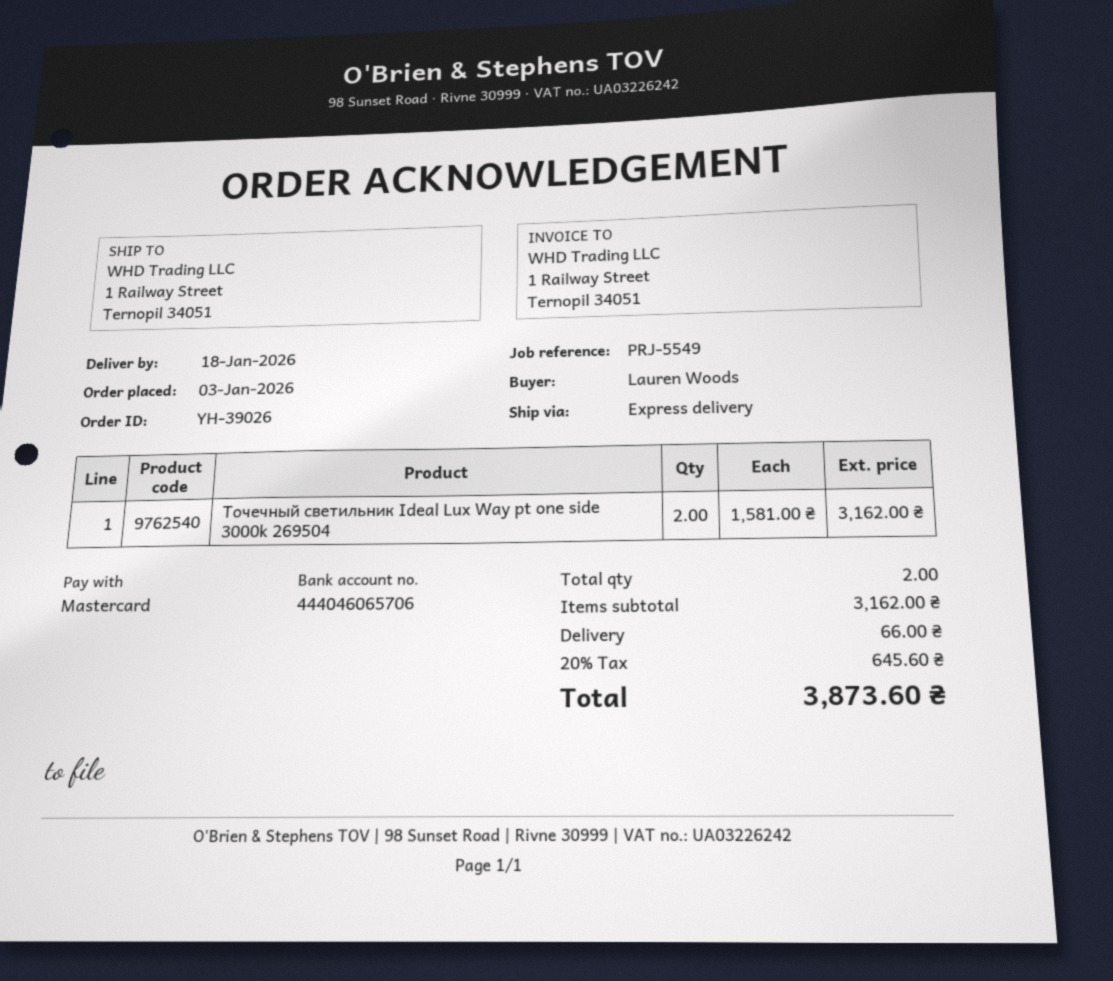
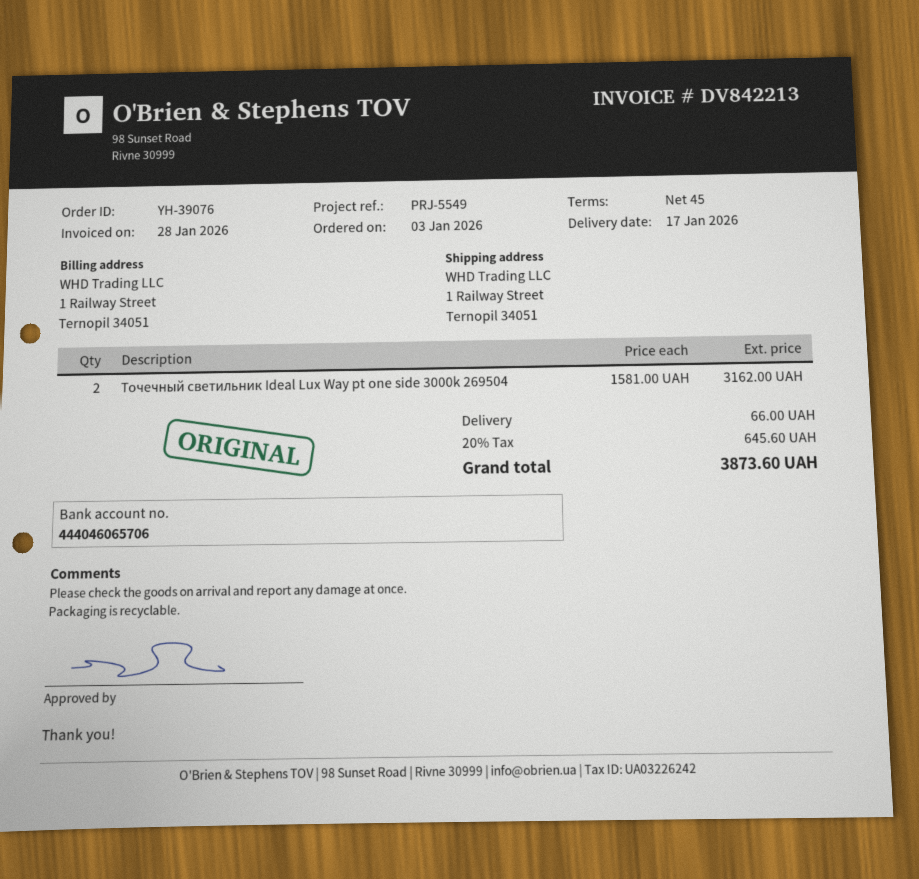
order number: YH-39026 -> YH-39076
delivery date: 2026-01-18 -> 2026-01-17

